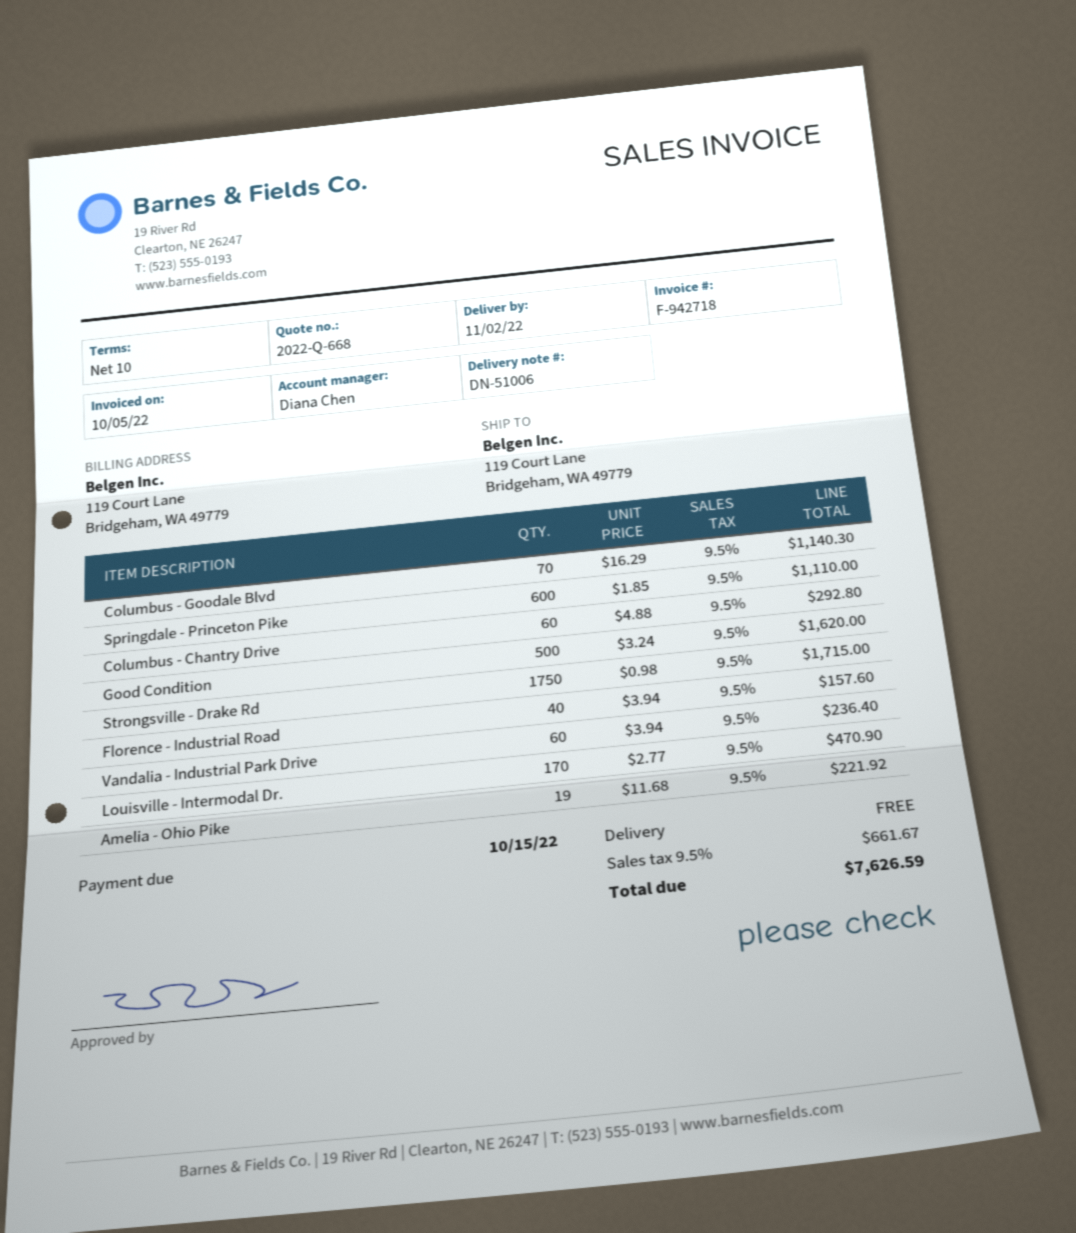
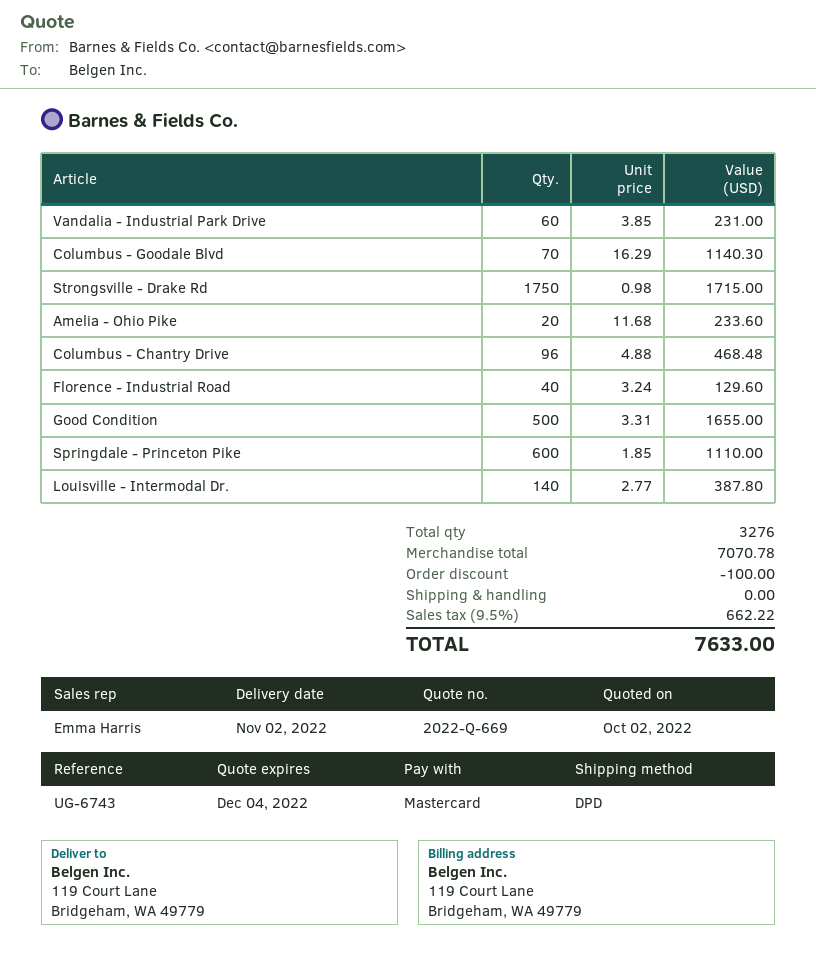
quote number: 2022-Q-668 -> 2022-Q-669
sales rep: Diana Chen -> Emma Harris
Columbus - Chantry Drive: 60 x 4.88 = 292.80 -> 96 x 4.88 = 468.48
Good Condition: 500 x 3.24 = 1620.00 -> 500 x 3.31 = 1655.00
Florence - Industrial Road: 40 x 3.94 = 157.60 -> 40 x 3.24 = 129.60
Vandalia - Industrial Park Drive: 60 x 3.94 = 236.40 -> 60 x 3.85 = 231.00
Louisville - Intermodal Dr.: 170 x 2.77 = 470.90 -> 140 x 2.77 = 387.80
Amelia - Ohio Pike: 19 x 11.68 = 221.92 -> 20 x 11.68 = 233.60
discount: none -> 100.00
tax: 9.5% = 661.67 -> 9.5% = 662.22
total: 7626.59 -> 7633.00

